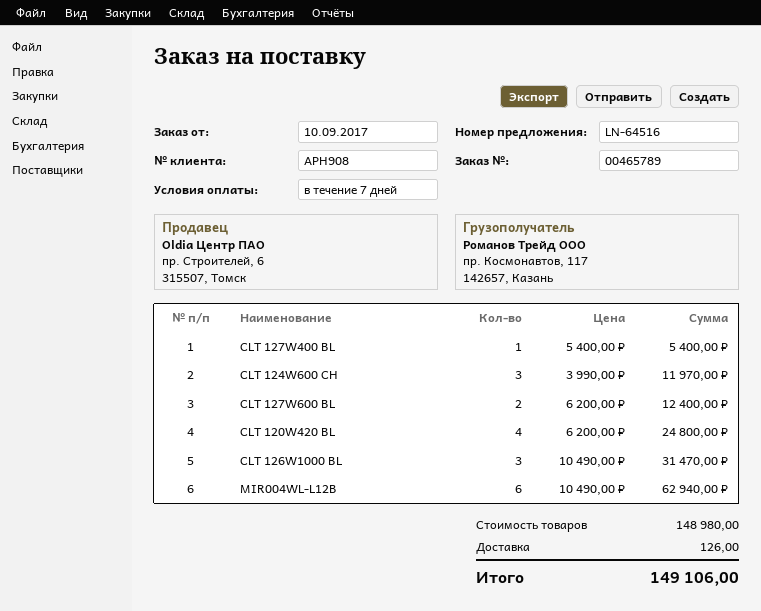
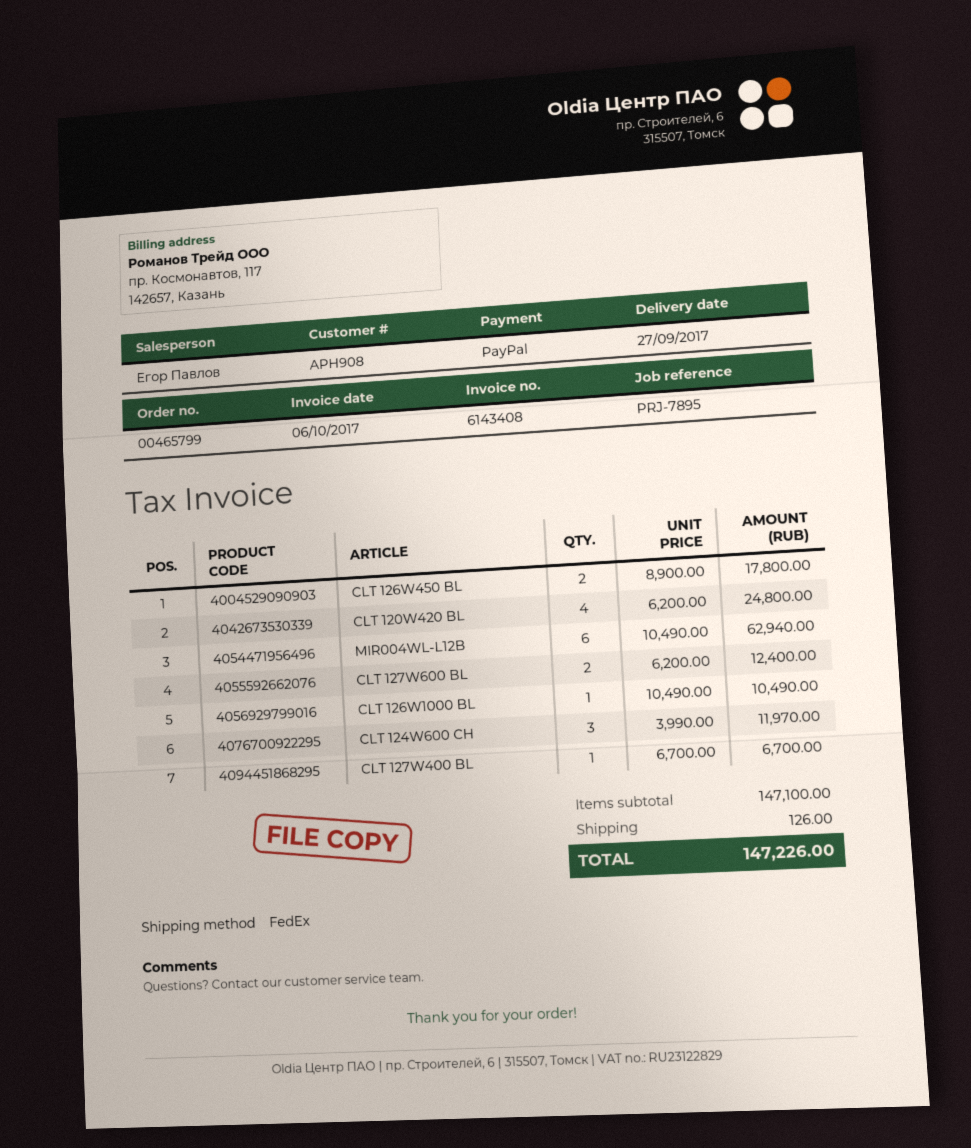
order number: 00465789 -> 00465799
CLT 127W400 BL: 1 x 5400.00 = 5400.00 -> 1 x 6700.00 = 6700.00
CLT 126W1000 BL: 3 x 10490.00 = 31470.00 -> 1 x 10490.00 = 10490.00
CLT 126W450 BL: none -> 2 x 8900.00 = 17800.00
subtotal: 148980.00 -> 147100.00
total: 149106.00 -> 147226.00

